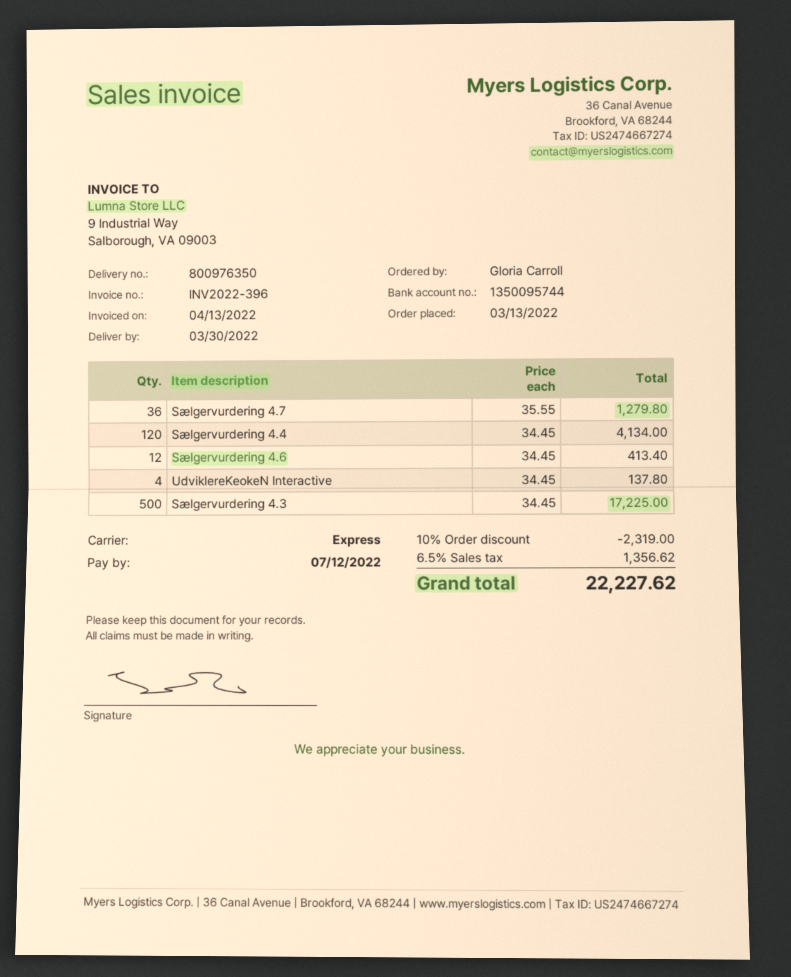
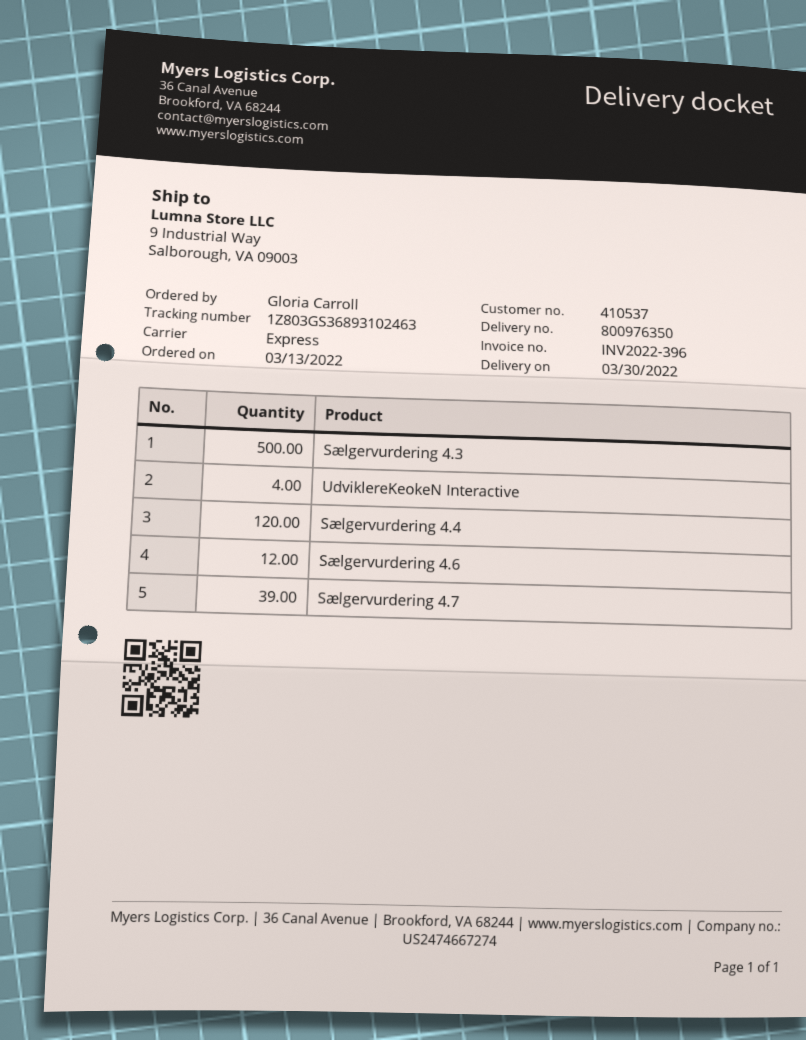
Sælgervurdering 4.7: 36 -> 39

